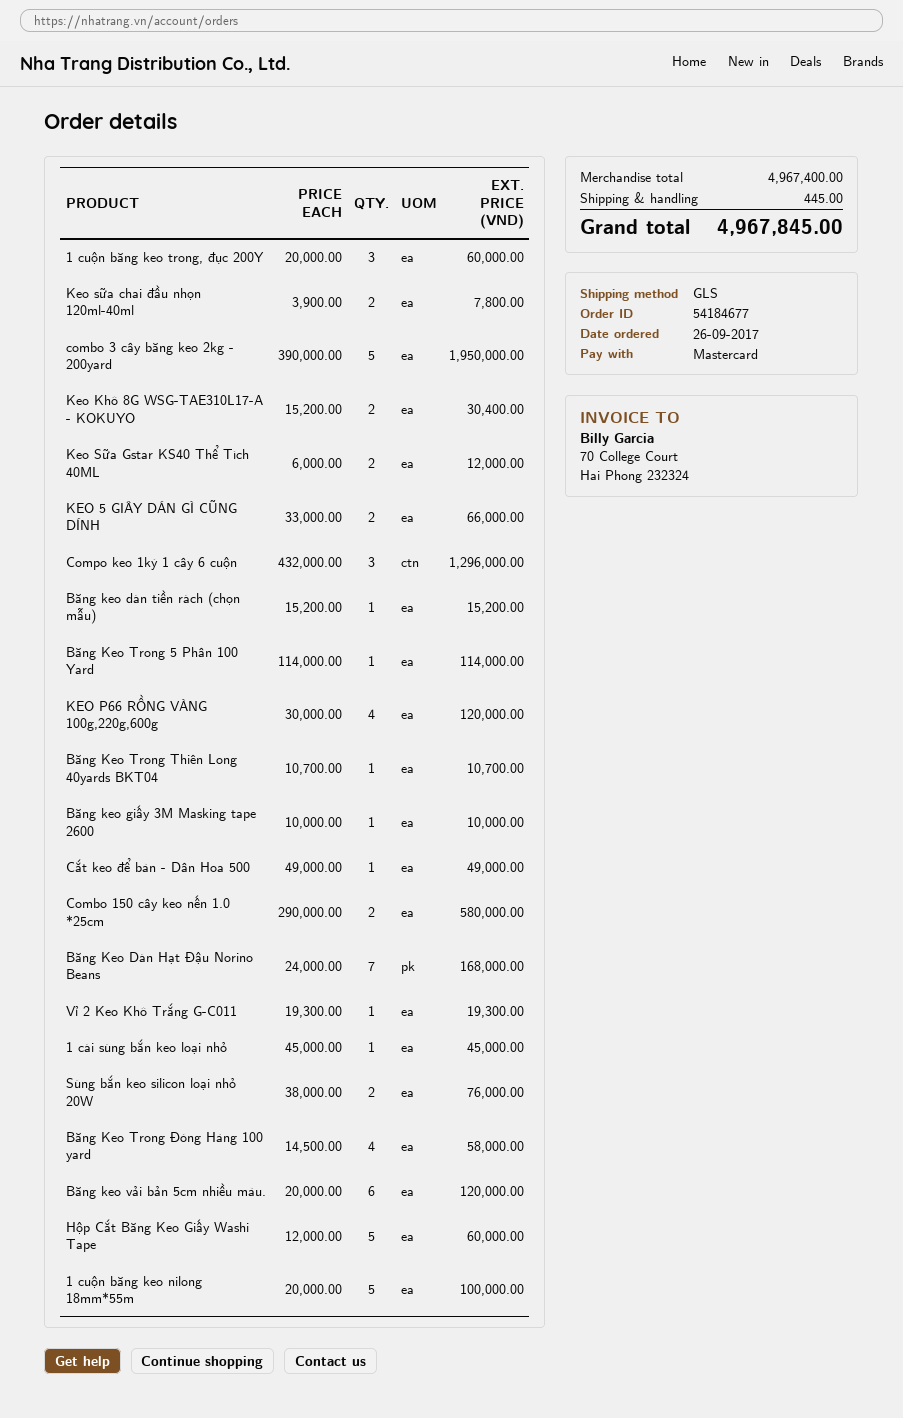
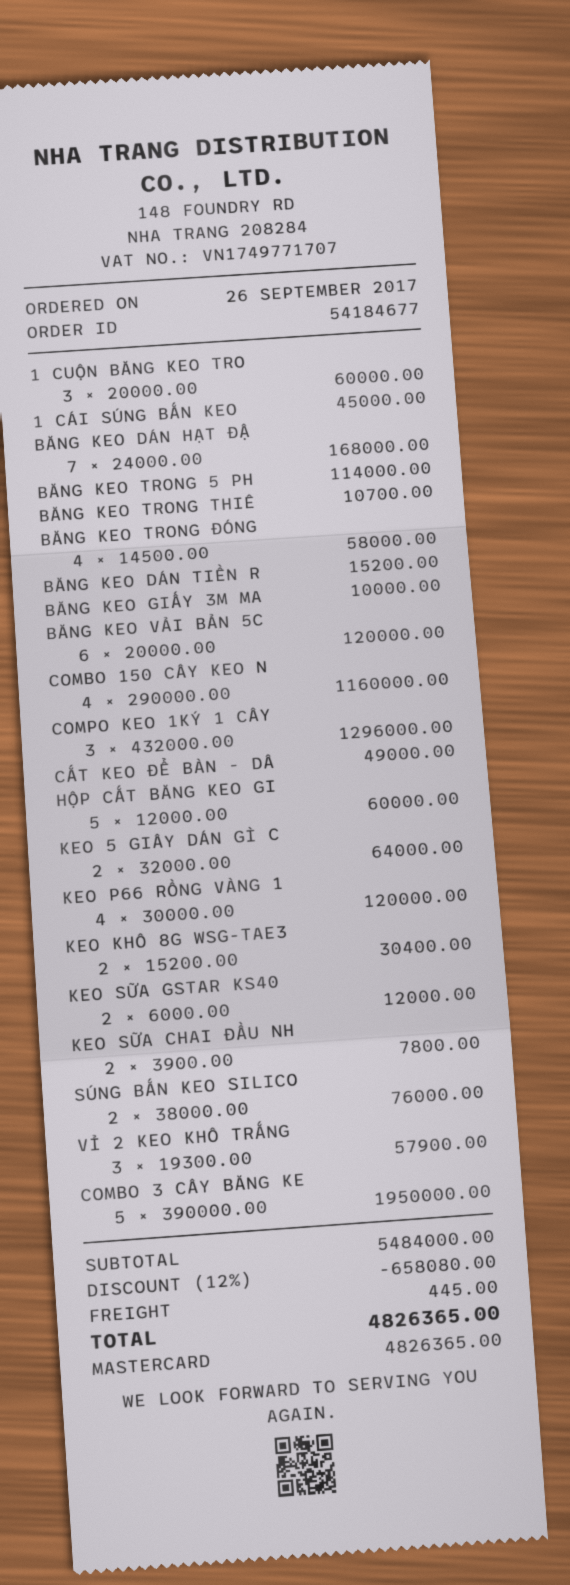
KEO 5 GIÂY DÁN GÌ CŨNG DÍNH: 2 x 33000.00 = 66000.00 -> 2 x 32000.00 = 64000.00
Combo 150 cây keo nến 1.0 *25cm: 2 x 290000.00 = 580000.00 -> 4 x 290000.00 = 1160000.00
Vỉ 2 Keo Khô Trắng G-C011: 1 x 19300.00 = 19300.00 -> 3 x 19300.00 = 57900.00
1 cuộn băng keo nilong 18mm*55m: 5 x 20000.00 = 100000.00 -> none
subtotal: 4967400.00 -> 5484000.00
discount: none -> 12% = 658080.00
total: 4967845.00 -> 4826365.00

